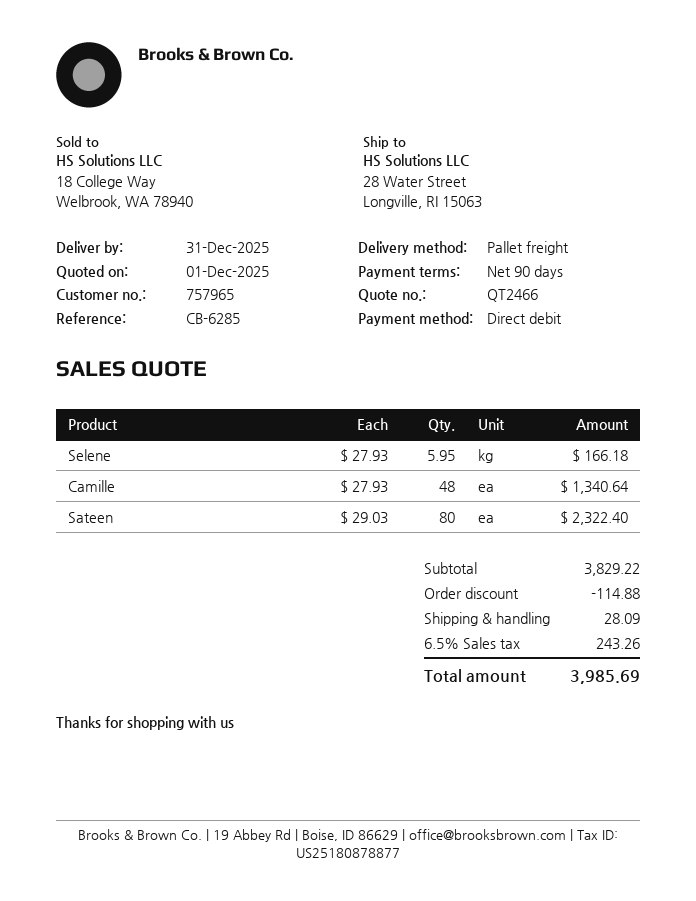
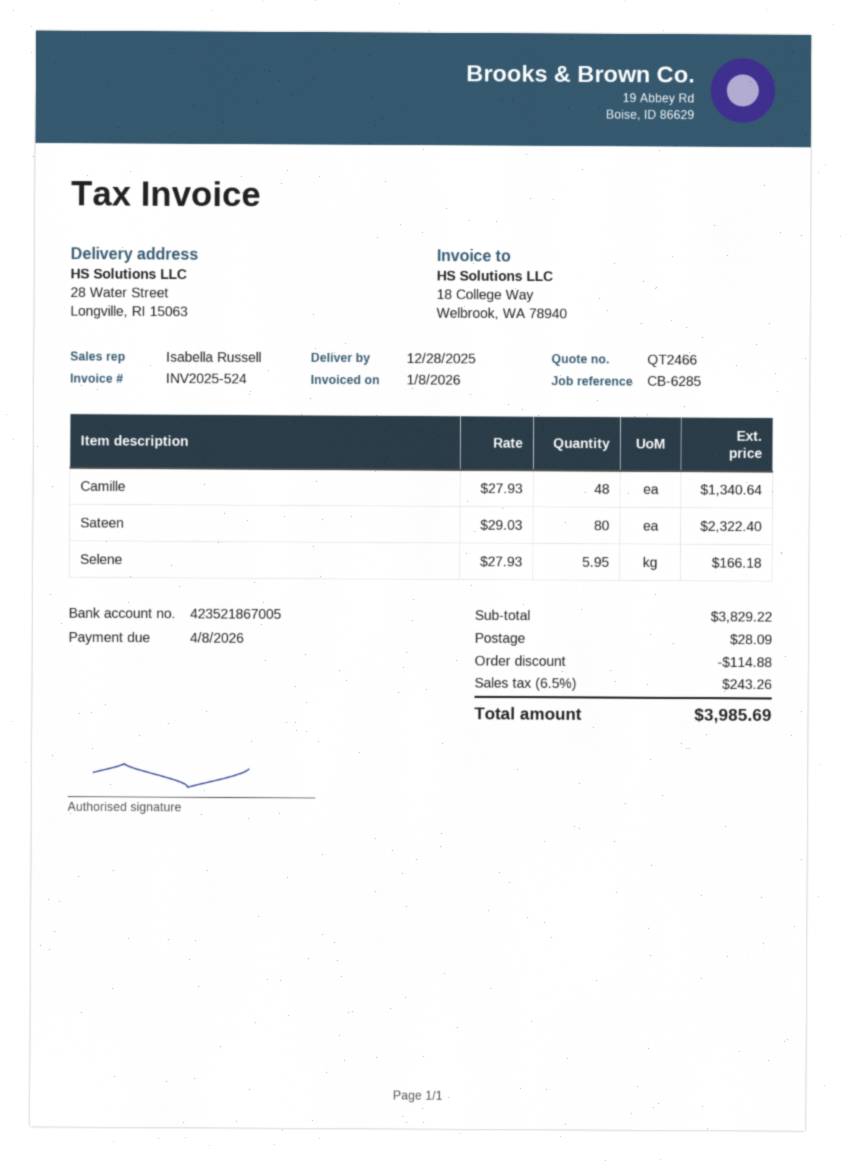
delivery date: 2025-12-31 -> 2025-12-28

